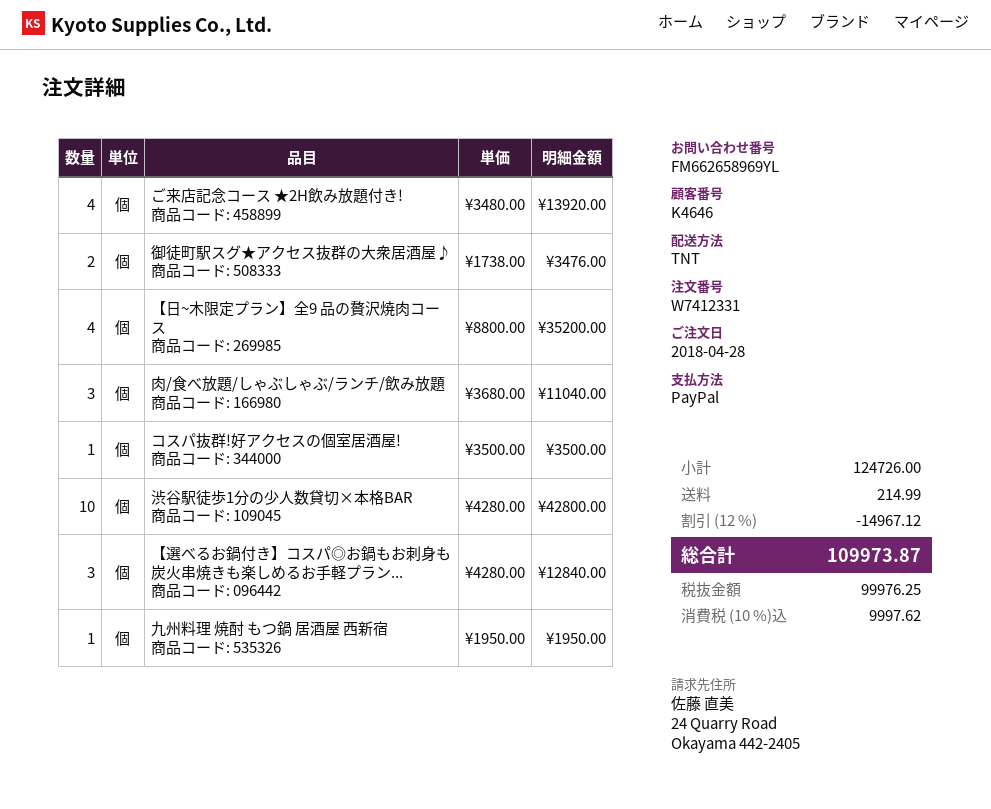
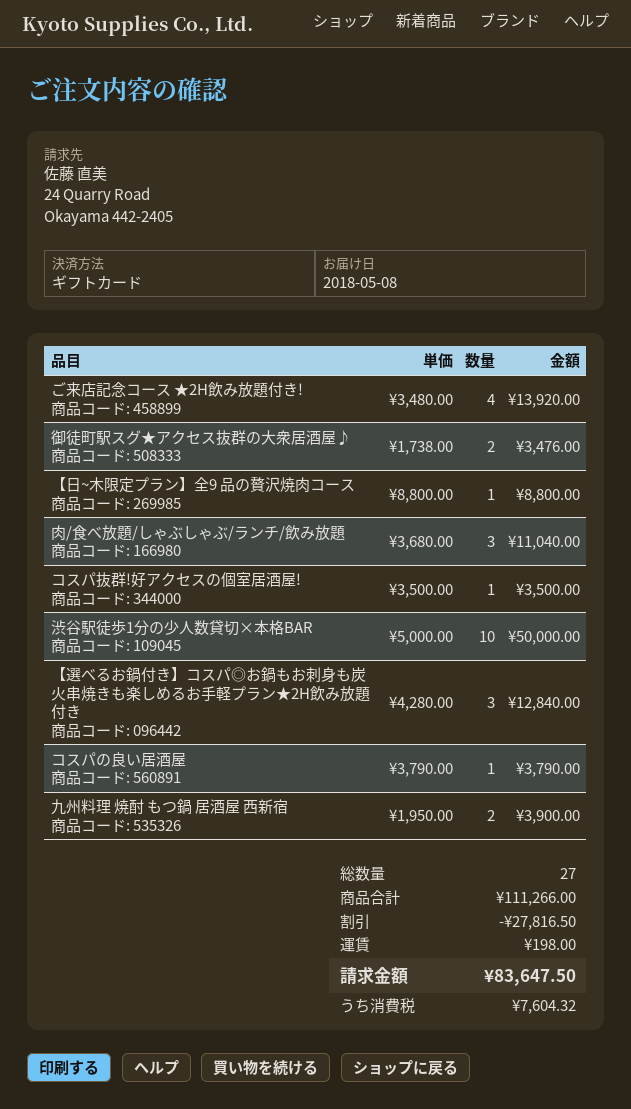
payment method: PayPal -> gift card
【日~木限定プラン】全9 品の贅沢焼肉コース: 4 x 8800.00 = 35200.00 -> 1 x 8800.00 = 8800.00
渋谷駅徒歩1分の少人数貸切×本格BAR: 10 x 4280.00 = 42800.00 -> 10 x 5000.00 = 50000.00
九州料理 焼酎 もつ鍋 居酒屋 西新宿: 1 x 1950.00 = 1950.00 -> 2 x 1950.00 = 3900.00
コスパの良い居酒屋: none -> 1 x 3790.00 = 3790.00
subtotal: 124726.00 -> 111266.00
discount: 14967.12 -> 27816.50
shipping: 214.99 -> 198.00
tax: 9997.62 -> 7604.32
total: 109973.87 -> 83647.50

